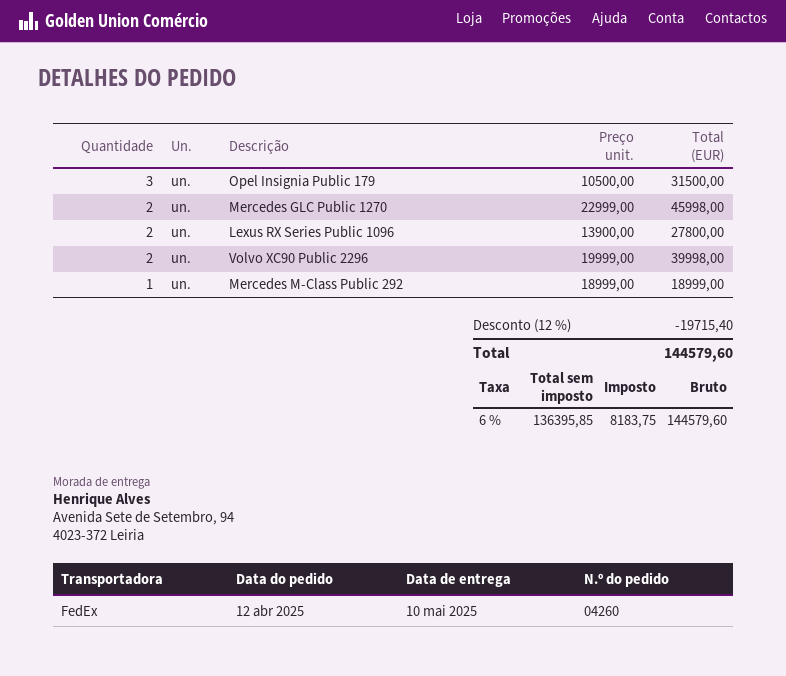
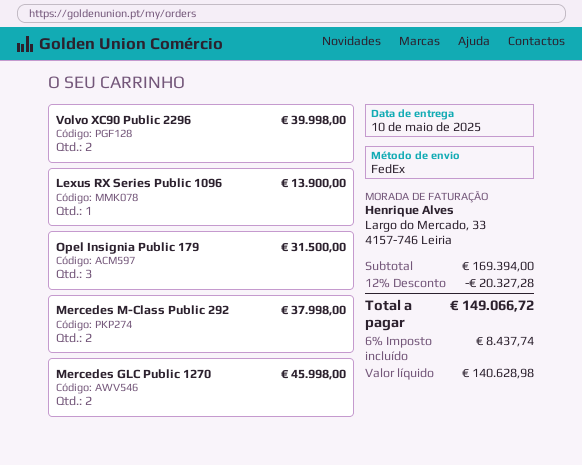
Lexus RX Series Public 1096: 2 for 27800.00 -> 1 for 13900.00
Mercedes M-Class Public 292: 1 for 18999.00 -> 2 for 37998.00
discount: 12% = 19715.40 -> 12% = 20327.28
net: 136395.85 -> 140628.98
tax: 6% = 8183.75 -> 6% = 8437.74
total: 144579.60 -> 149066.72

